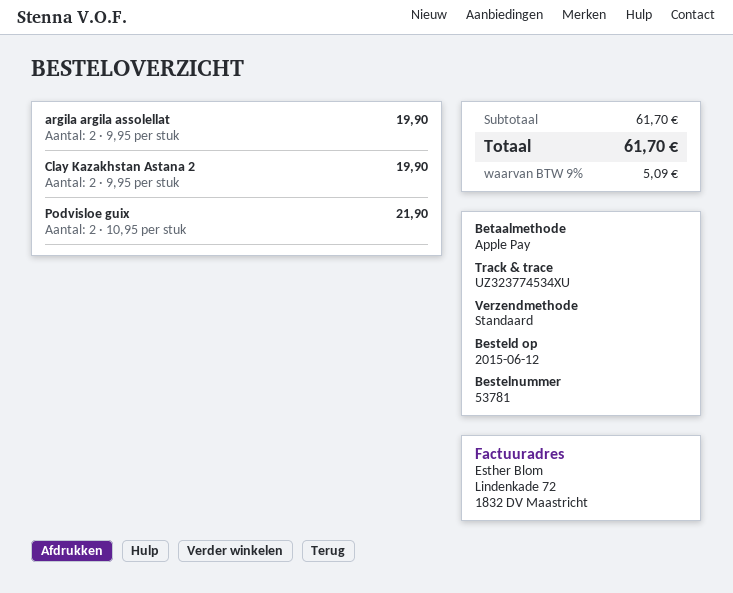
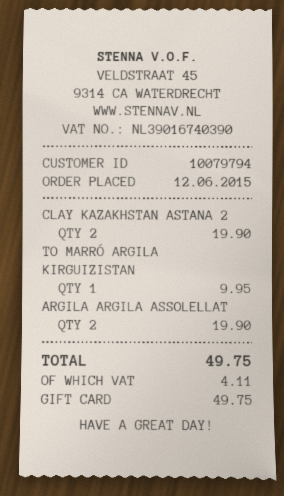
payment method: Apple Pay -> gift card
Podvisloe guix: 2 for 21.90 -> none
TO MARRÓ ARGILA KIRGUIZISTAN: none -> 1 for 9.95
tax: 5.09 -> 4.11
total: 61.70 -> 49.75

